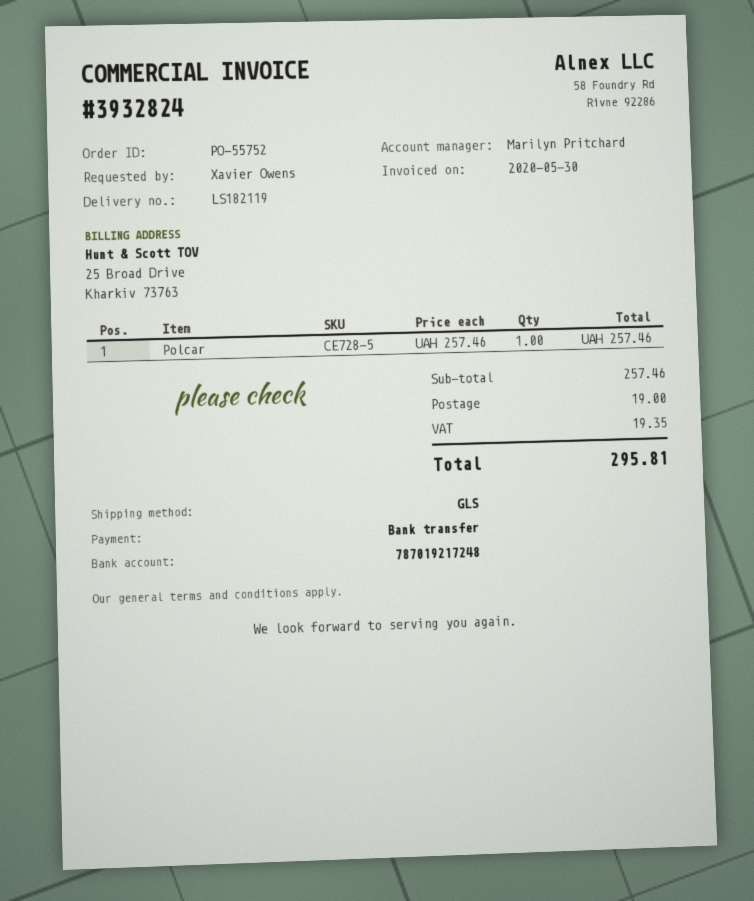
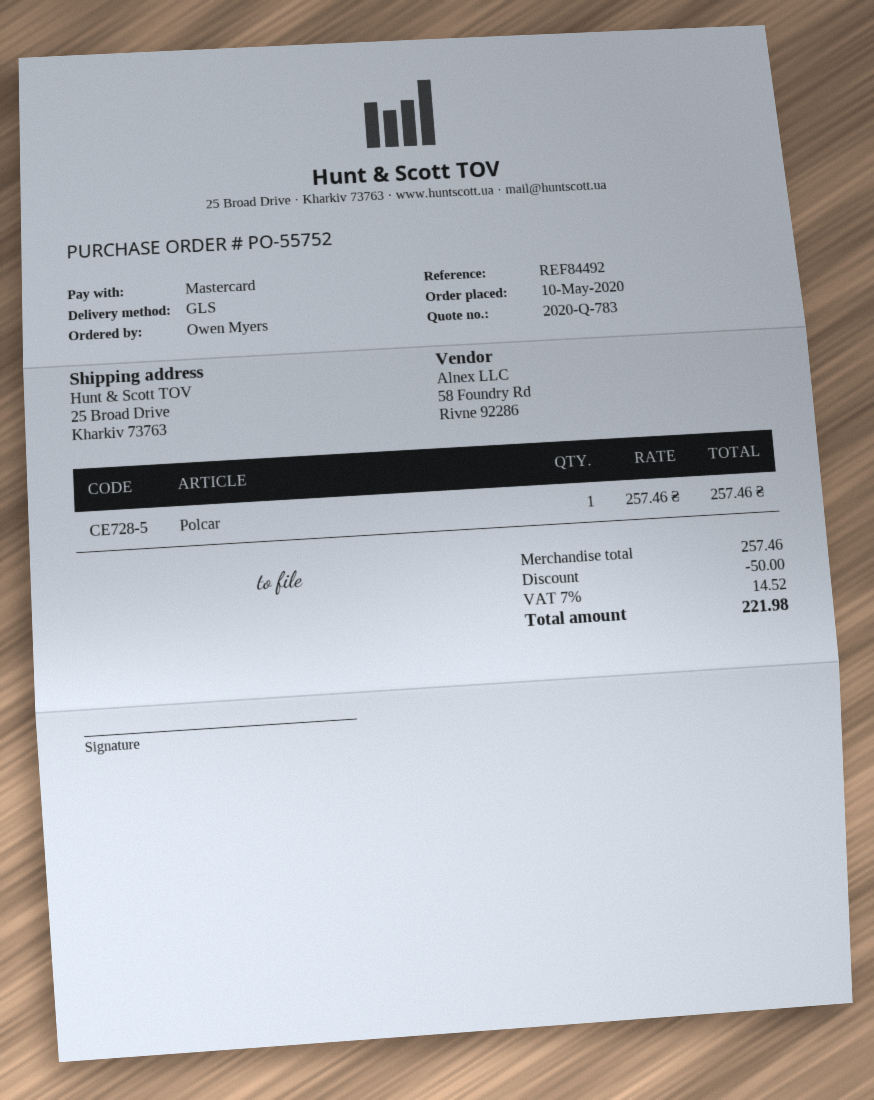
ordered by: Xavier Owens -> Owen Myers
payment method: bank transfer -> Mastercard
discount: none -> 50.00
shipping: 19.00 -> none
tax: 19.35 -> 14.52
total: 295.81 -> 221.98

